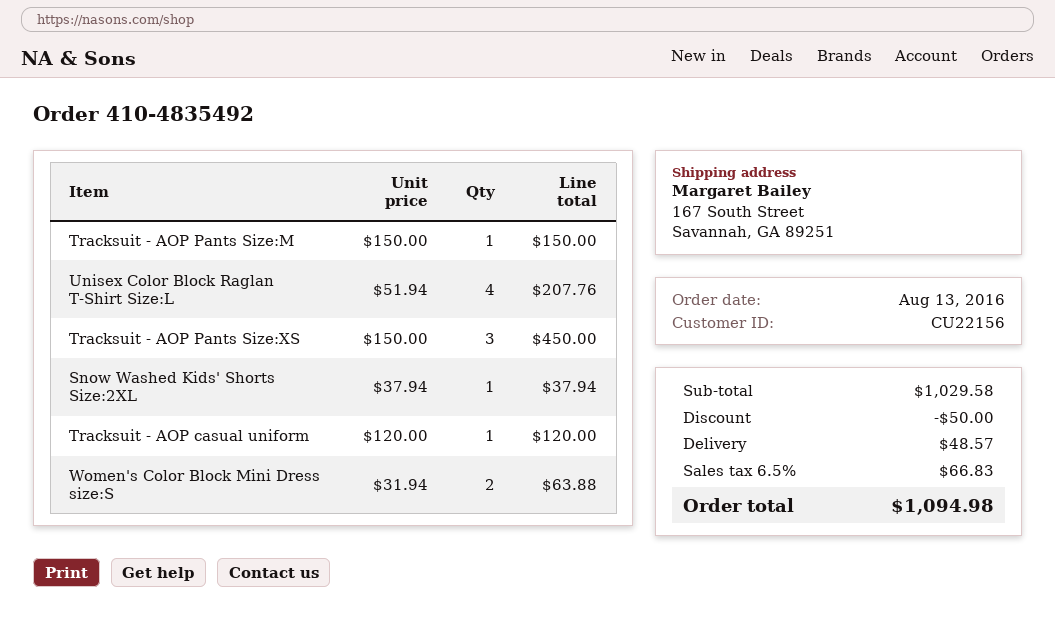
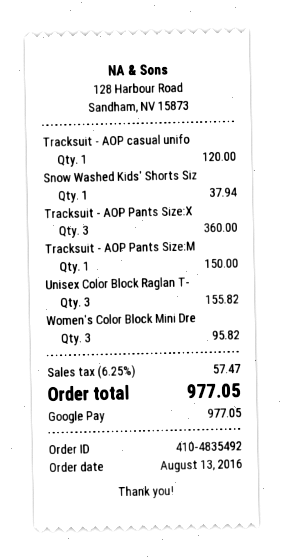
Unisex Color Block Raglan T-Shirt Size:L: 4 for 207.76 -> 3 for 155.82
Tracksuit - AOP Pants Size:XS: 3 for 450.00 -> 3 for 360.00
Women's Color Block Mini Dress size:S: 2 for 63.88 -> 3 for 95.82
discount: 50.00 -> none
shipping: 48.57 -> none
tax: 6.5% = 66.83 -> 6.25% = 57.47
total: 1094.98 -> 977.05

